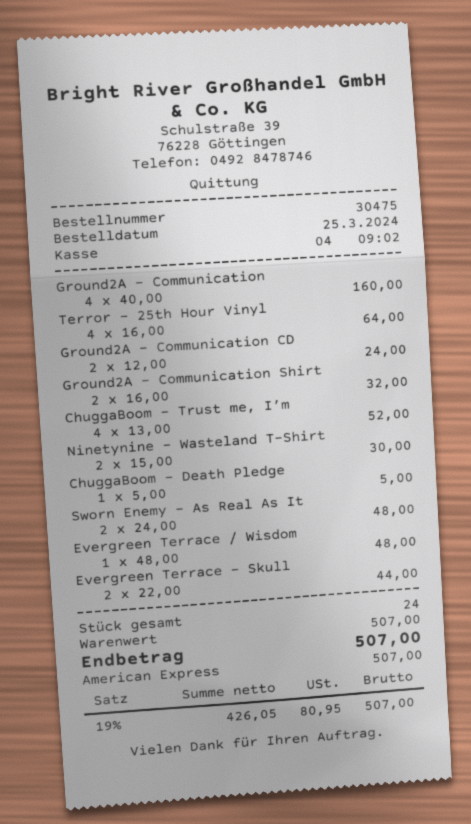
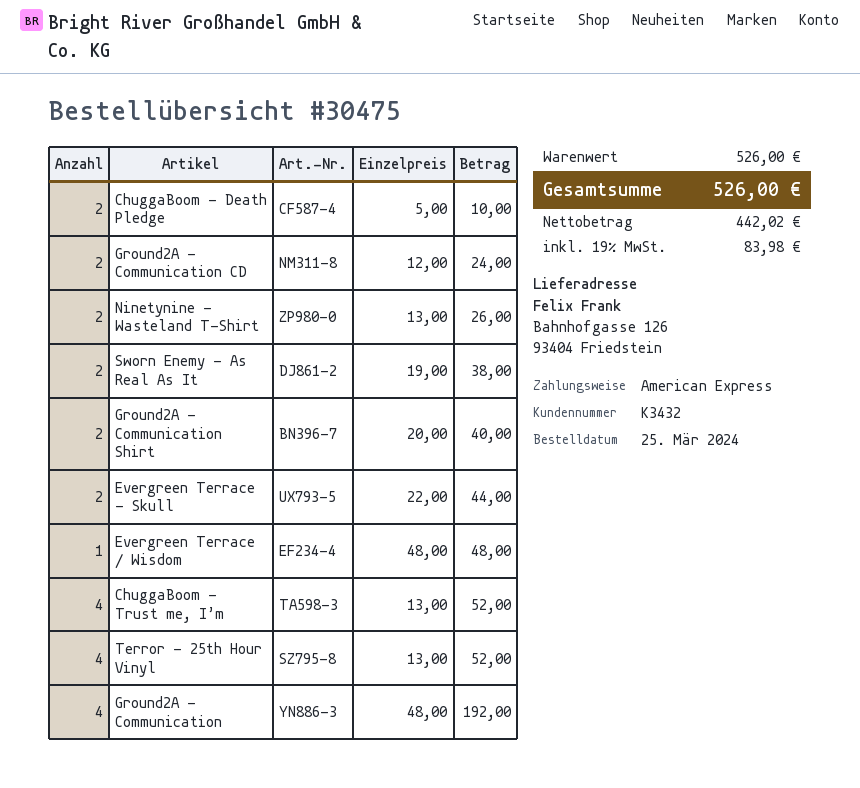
Ground2A - Communication: 4 x 40.00 = 160.00 -> 4 x 48.00 = 192.00
Terror - 25th Hour Vinyl: 4 x 16.00 = 64.00 -> 4 x 13.00 = 52.00
Ground2A - Communication Shirt: 2 x 16.00 = 32.00 -> 2 x 20.00 = 40.00
Ninetynine - Wasteland T-Shirt: 2 x 15.00 = 30.00 -> 2 x 13.00 = 26.00
ChuggaBoom - Death Pledge: 1 x 5.00 = 5.00 -> 2 x 5.00 = 10.00
Sworn Enemy - As Real As It: 2 x 24.00 = 48.00 -> 2 x 19.00 = 38.00
subtotal: 507.00 -> 526.00
net: 426.05 -> 442.02
tax: 19% = 80.95 -> 19% = 83.98
total: 507.00 -> 526.00

